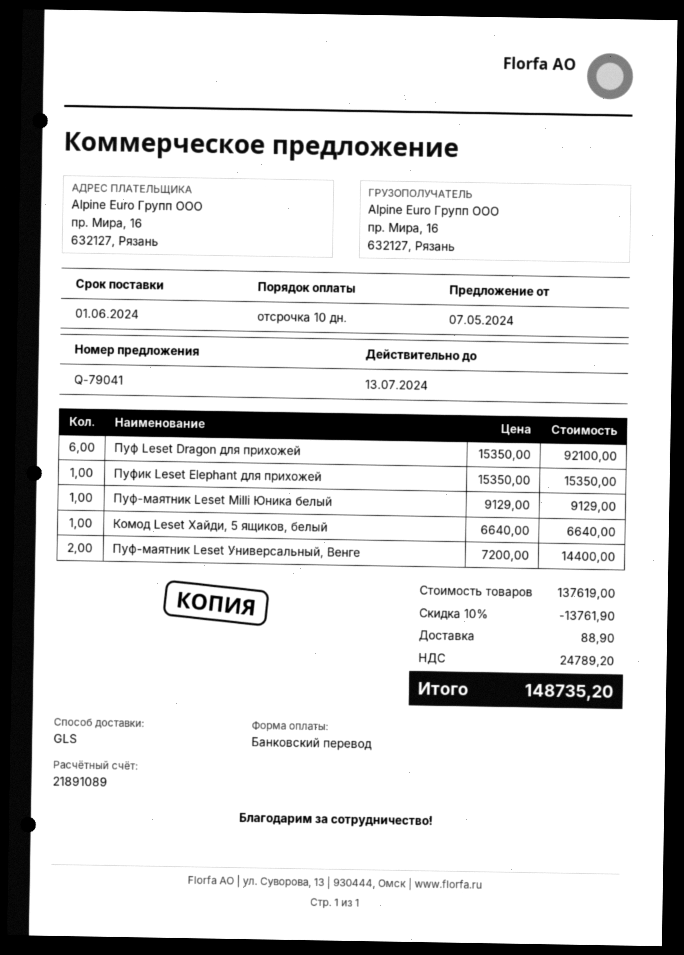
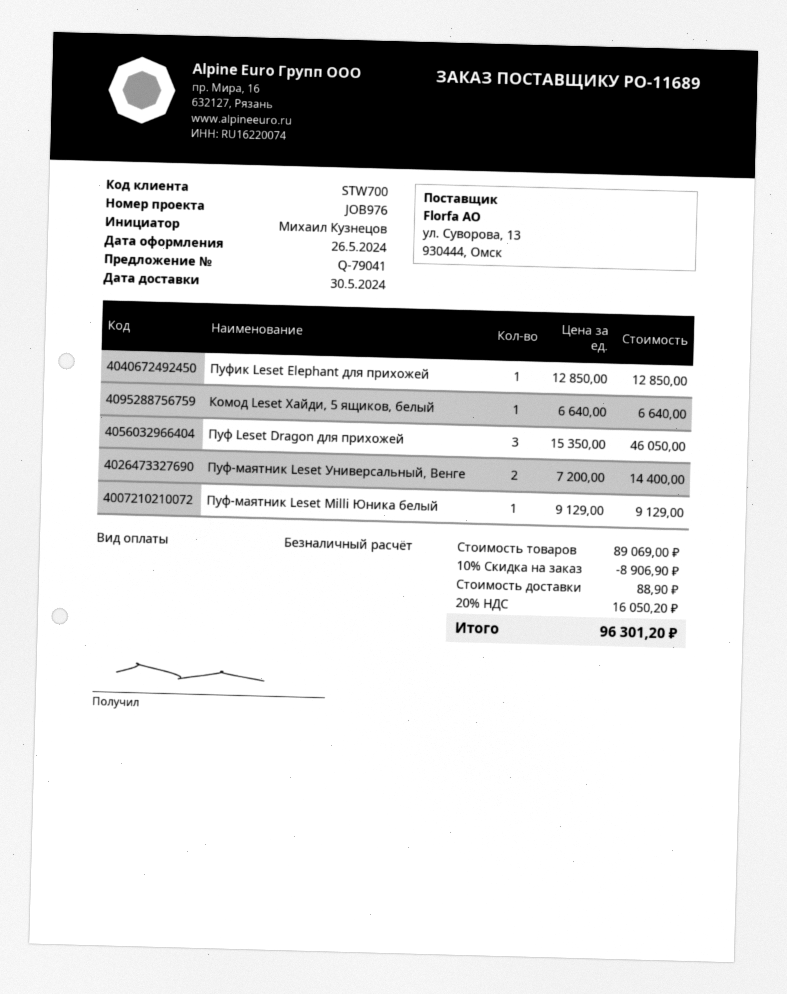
delivery date: 2024-06-01 -> 2024-05-30
Пуф Leset Dragon для прихожей: 6 x 15350.00 = 92100.00 -> 3 x 15350.00 = 46050.00
Пуфик Leset Elephant для прихожей: 1 x 15350.00 = 15350.00 -> 1 x 12850.00 = 12850.00
subtotal: 137619.00 -> 89069.00
discount: 10% = 13761.90 -> 10% = 8906.90
tax: 24789.20 -> 16050.20
total: 148735.20 -> 96301.20

